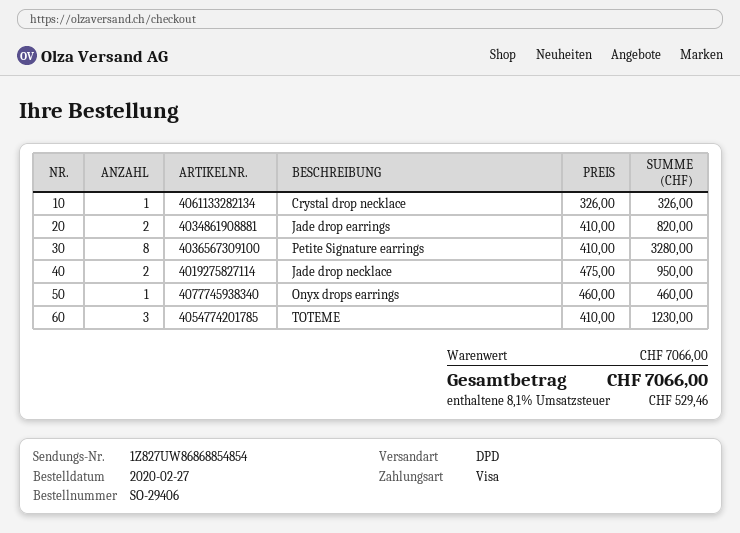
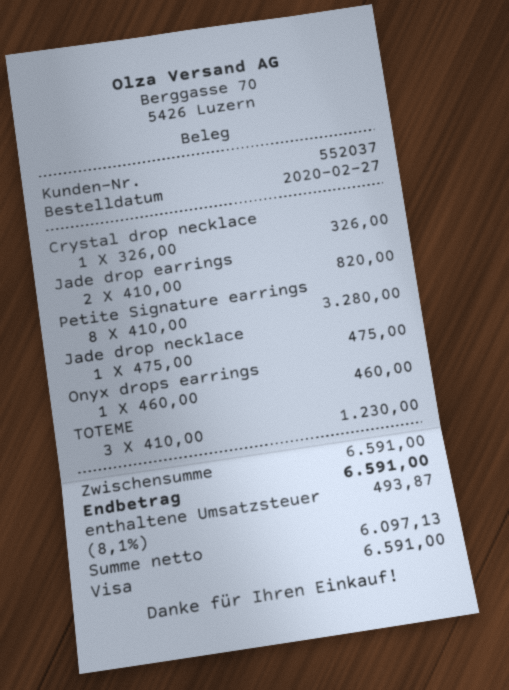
Jade drop necklace: 2 x 475.00 = 950.00 -> 1 x 475.00 = 475.00
subtotal: 7066.00 -> 6591.00
tax: 8.1% = 529.46 -> 8.1% = 493.87
total: 7066.00 -> 6591.00

